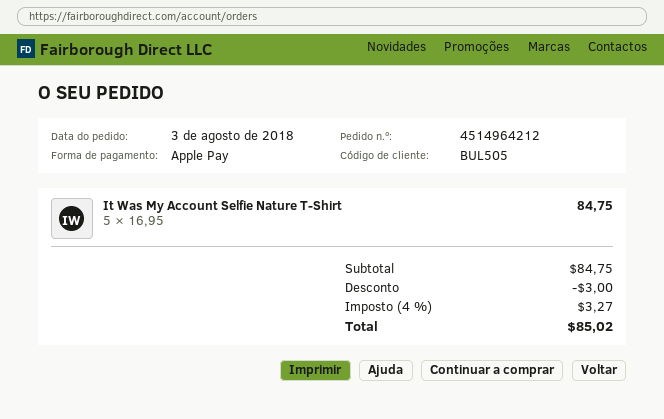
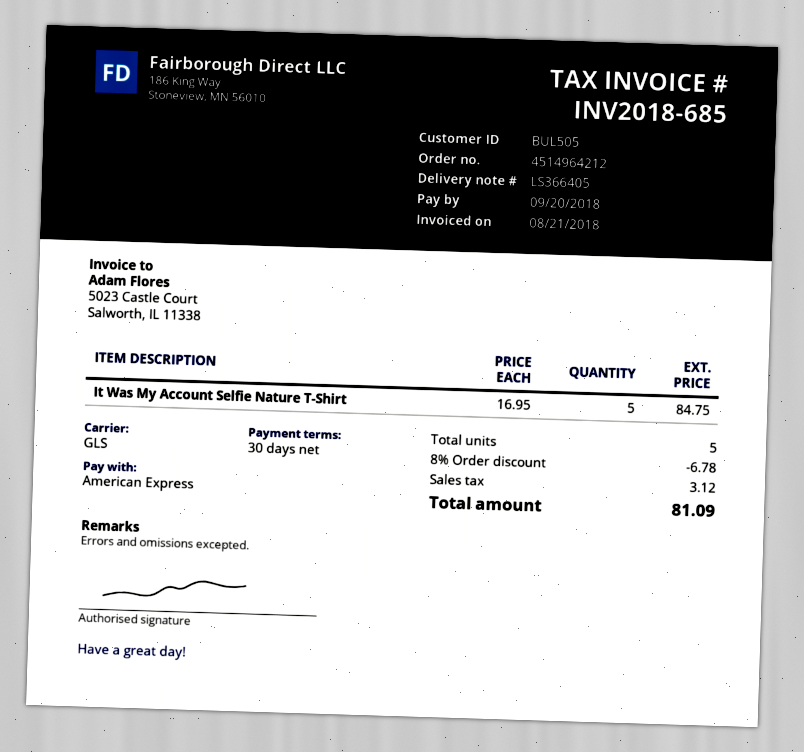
payment method: Apple Pay -> American Express
discount: 3.00 -> 6.78
tax: 3.27 -> 3.12
total: 85.02 -> 81.09

